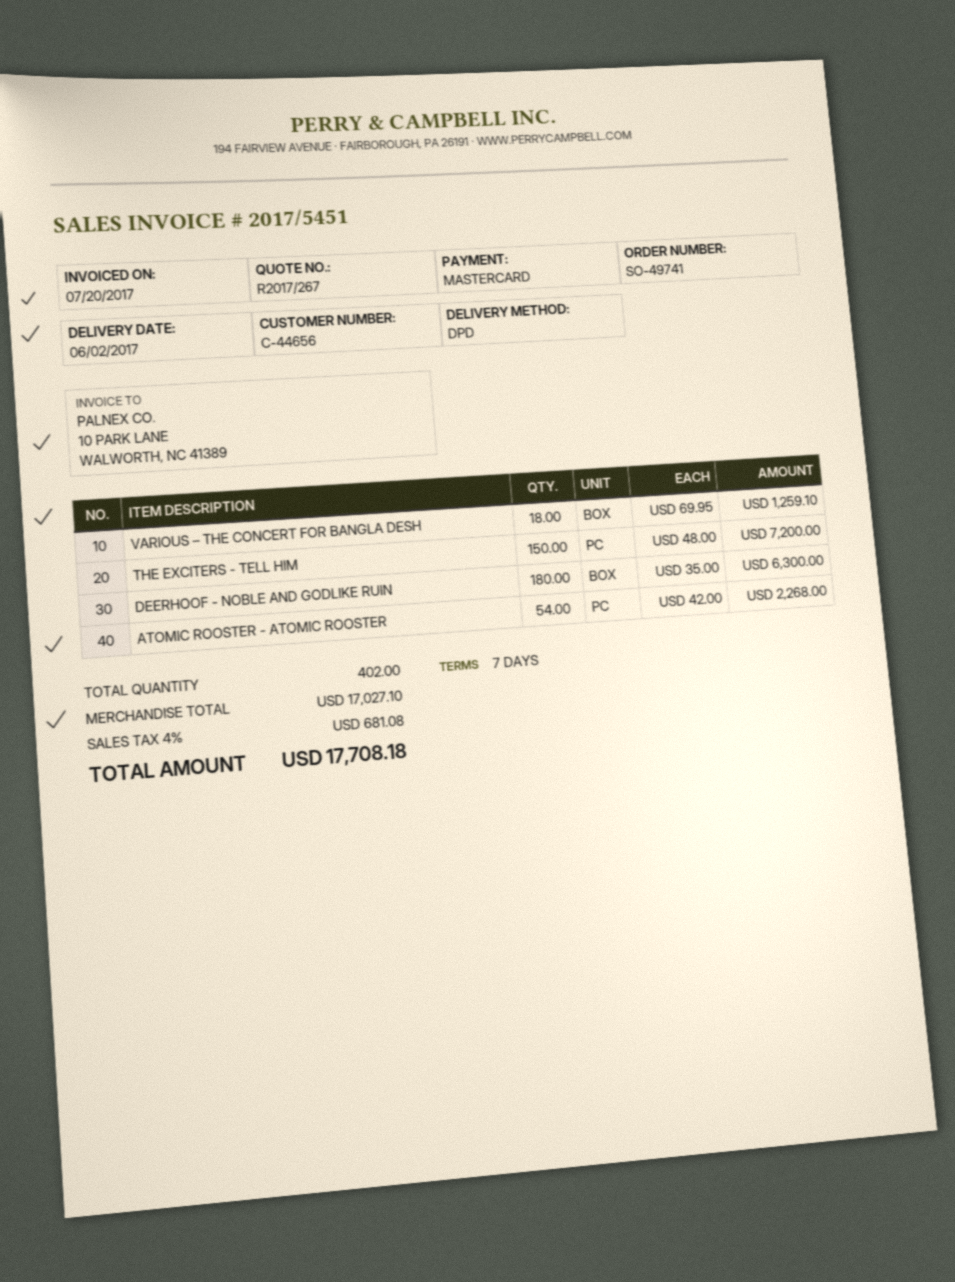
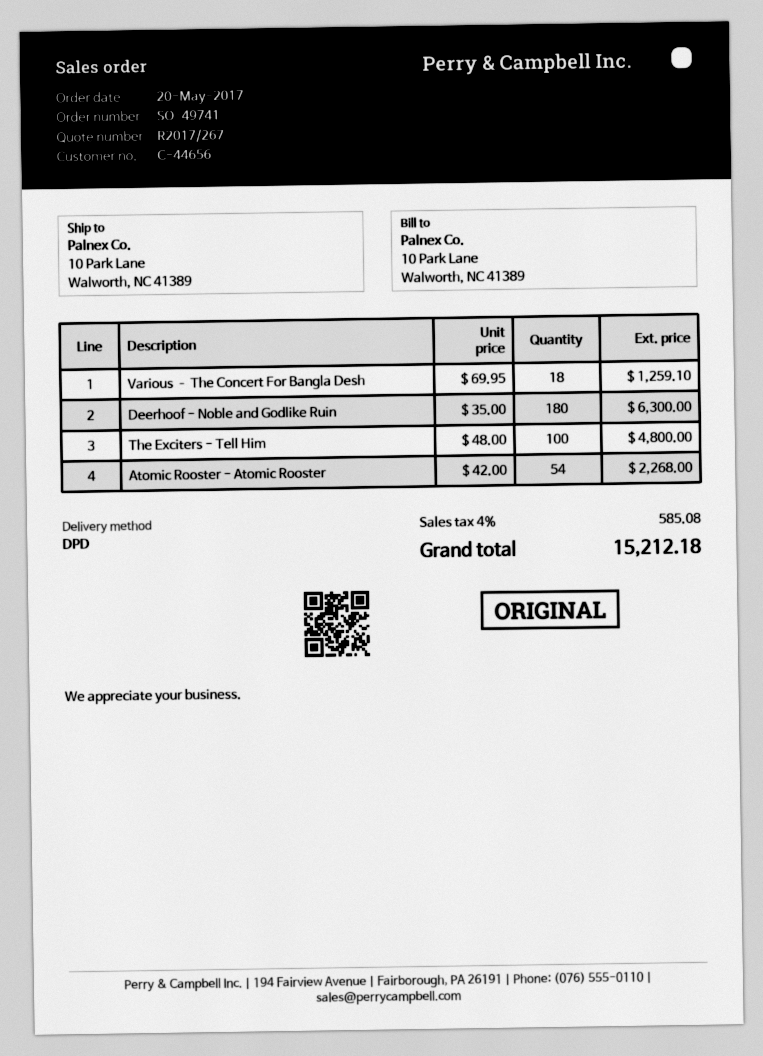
THE EXCITERS - TELL HIM: 150 x 48.00 = 7200.00 -> 100 x 48.00 = 4800.00
tax: 4% = 681.08 -> 4% = 585.08
total: 17708.18 -> 15212.18

